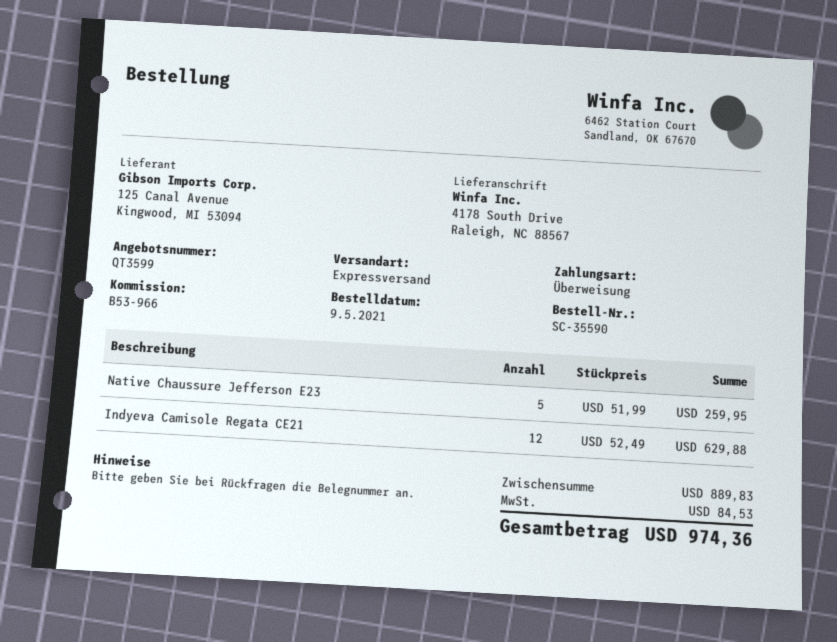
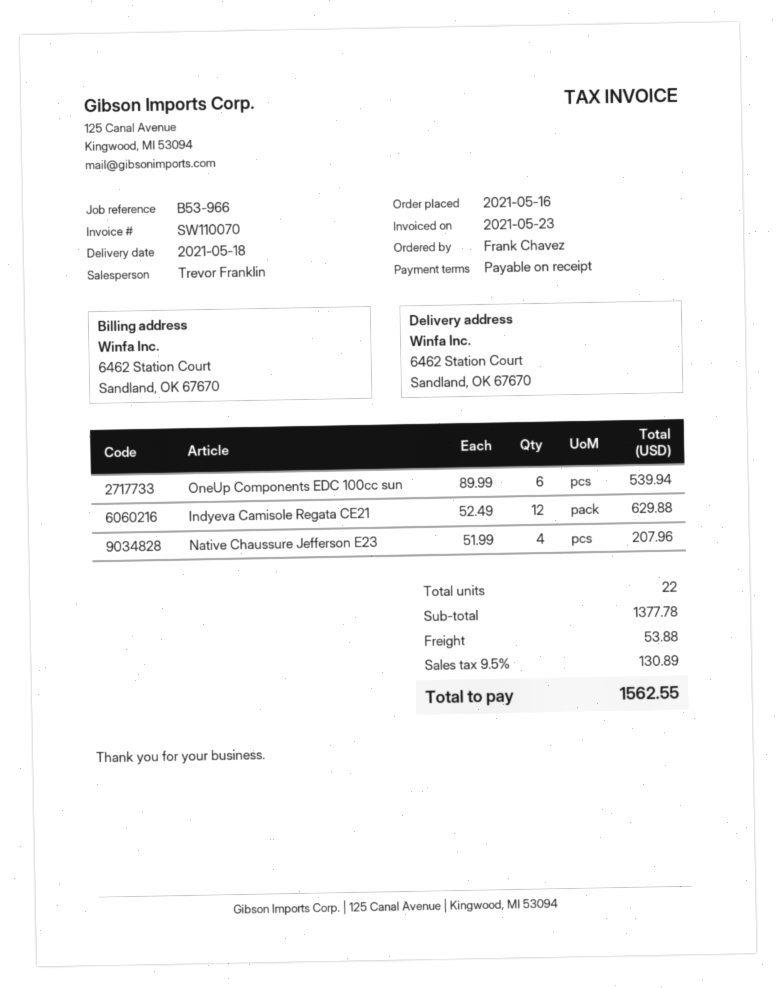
order date: 2021-05-09 -> 2021-05-16
ship to: 4178 South Drive, Raleigh, NC 88567 -> 6462 Station Court, Sandland, OK 67670
Native Chaussure Jefferson E23: 5 x 51.99 = 259.95 -> 4 x 51.99 = 207.96
OneUp Components EDC 100cc sun: none -> 6 x 89.99 = 539.94
subtotal: 889.83 -> 1377.78
shipping: none -> 53.88
tax: 84.53 -> 130.89
total: 974.36 -> 1562.55

